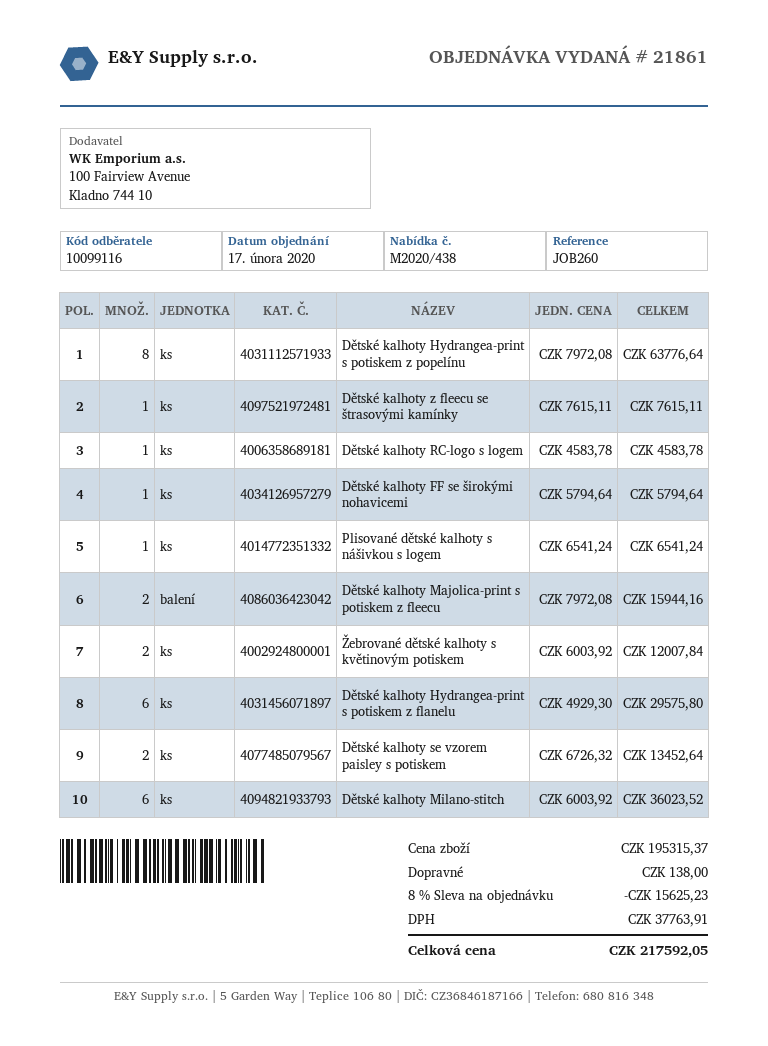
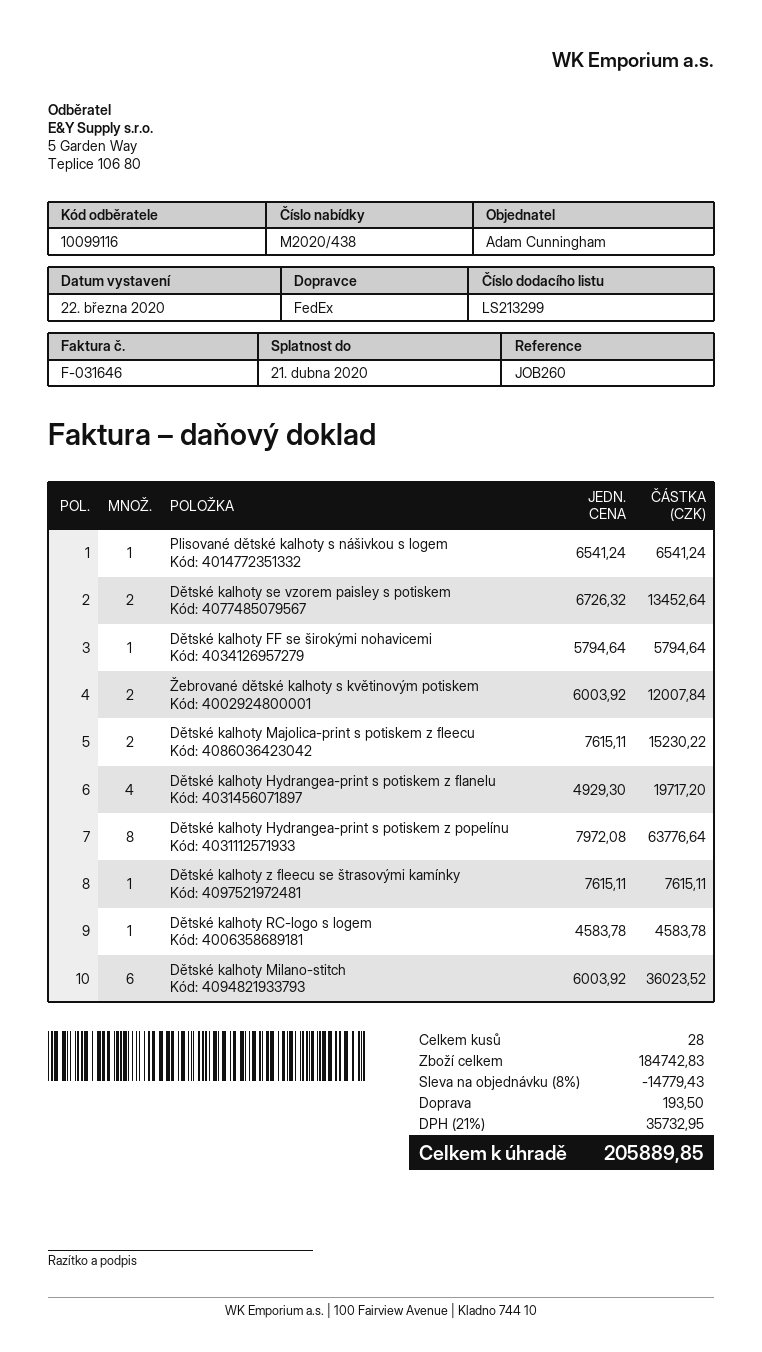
Dětské kalhoty Majolica-print s potiskem z fleecu: 2 x 7972.08 = 15944.16 -> 2 x 7615.11 = 15230.22
Dětské kalhoty Hydrangea-print s potiskem z flanelu: 6 x 4929.30 = 29575.80 -> 4 x 4929.30 = 19717.20
subtotal: 195315.37 -> 184742.83
discount: 8% = 15625.23 -> 8% = 14779.43
shipping: 138.00 -> 193.50
tax: 37763.91 -> 35732.95
total: 217592.05 -> 205889.85

